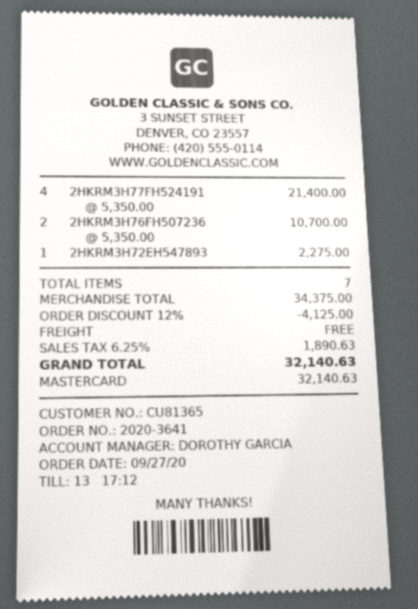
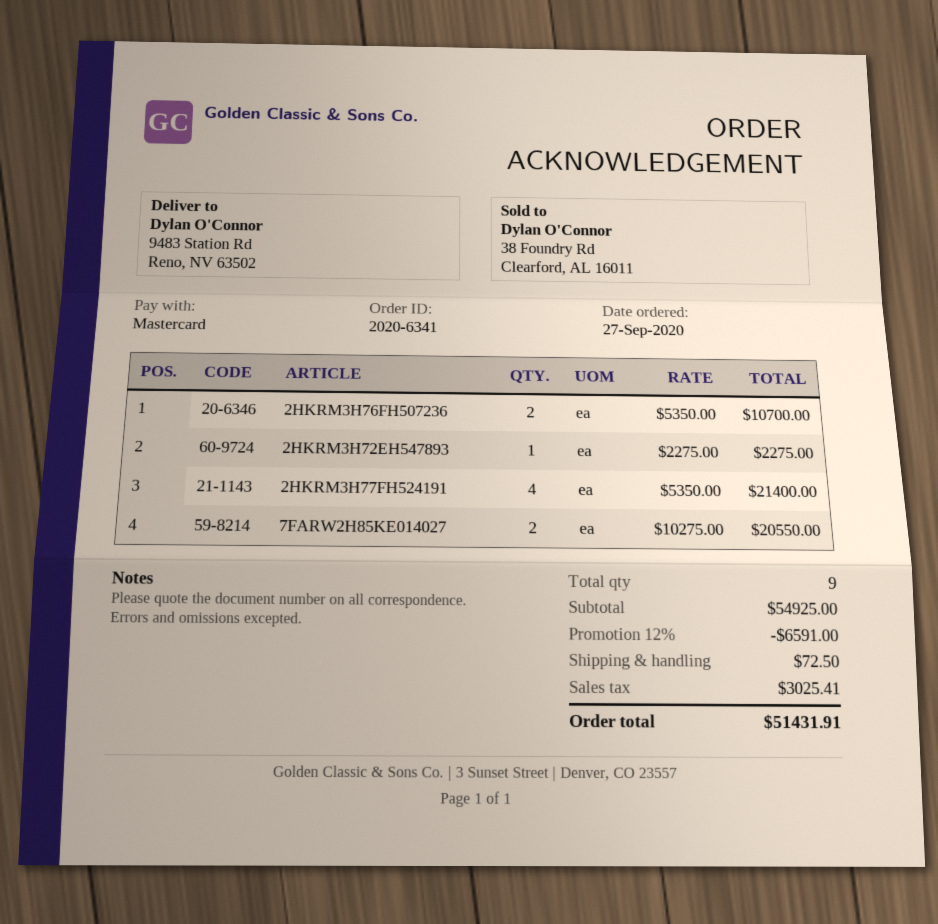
order number: 2020-3641 -> 2020-6341
7FARW2H85KE014027: none -> 2 x 10275.00 = 20550.00
total quantity: 7 -> 9
subtotal: 34375.00 -> 54925.00
discount: 12% = 4125.00 -> 12% = 6591.00
shipping: 0.00 -> 72.50
tax: 1890.63 -> 3025.41
total: 32140.63 -> 51431.91

